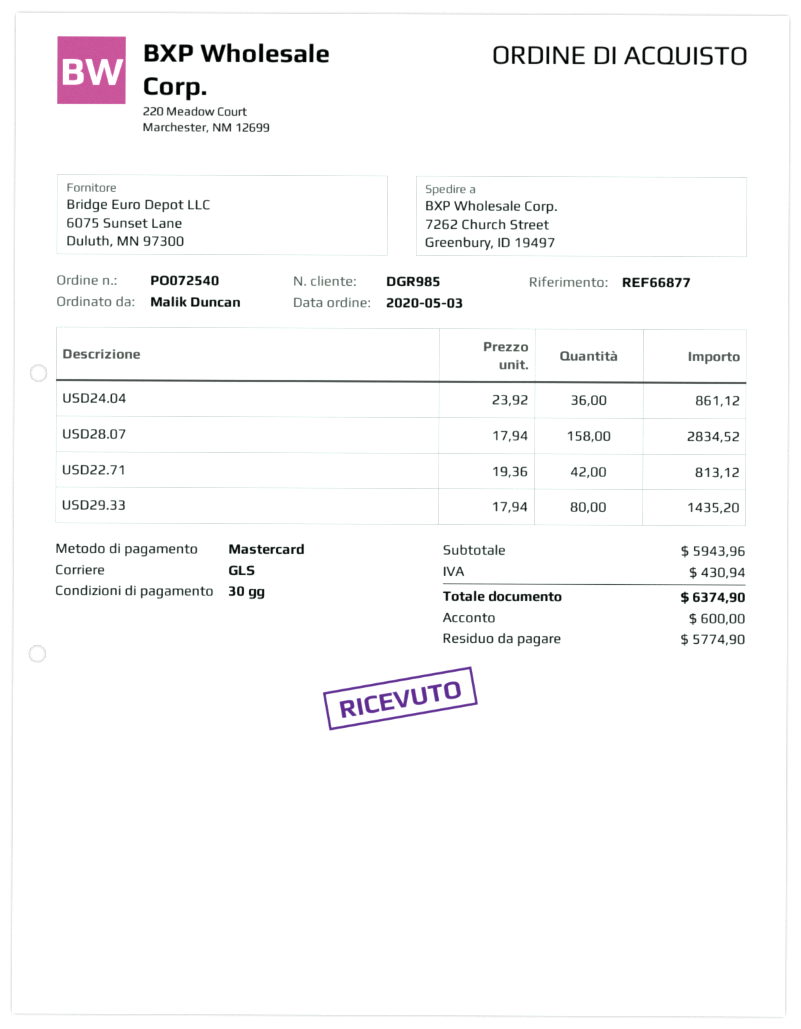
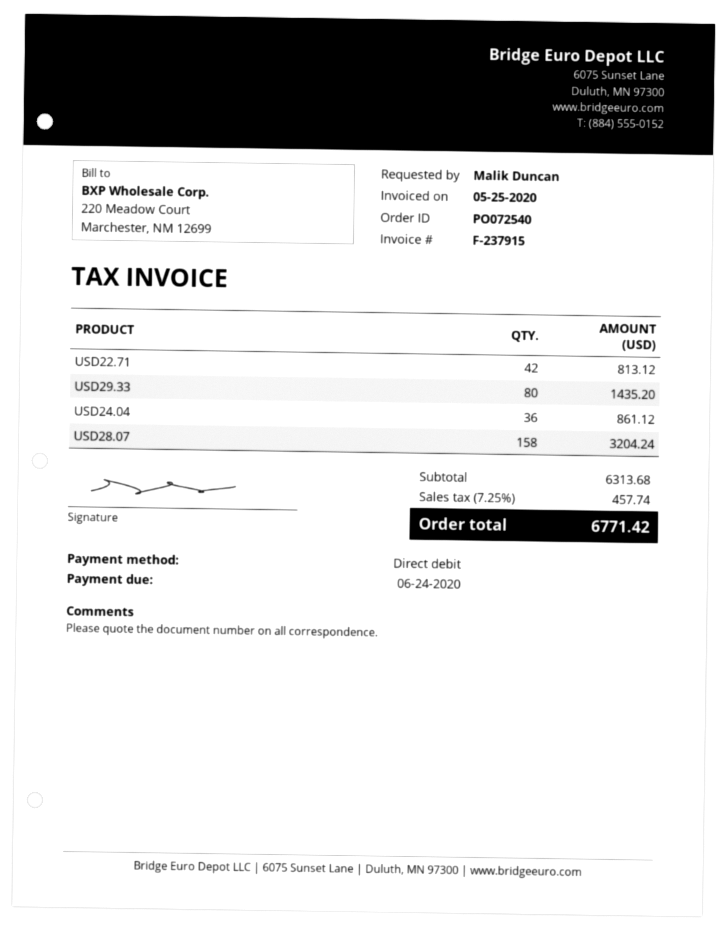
payment method: Mastercard -> direct debit
USD28.07: 158 for 2834.52 -> 158 for 3204.24
subtotal: 5943.96 -> 6313.68
tax: 430.94 -> 457.74
total: 6374.90 -> 6771.42

